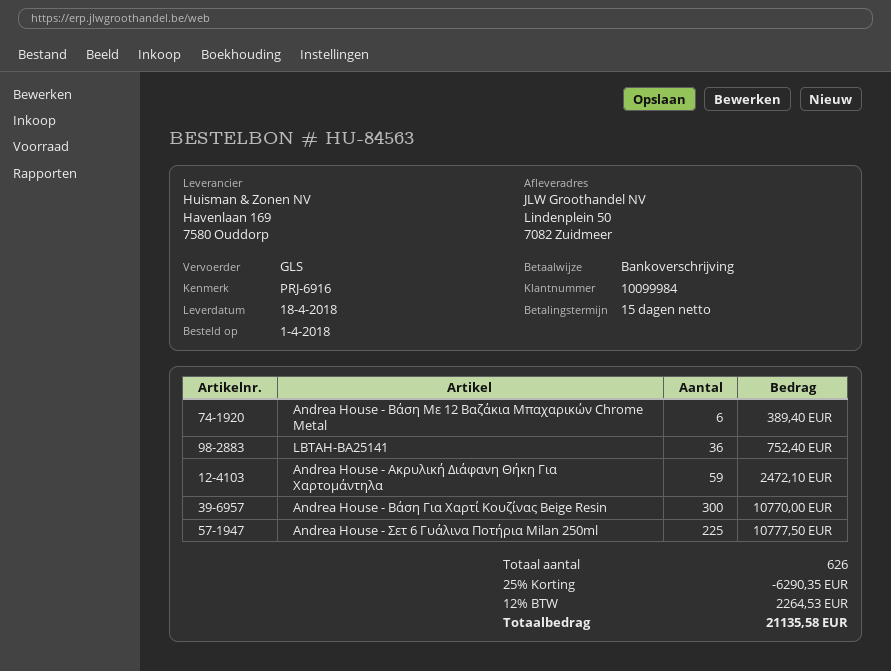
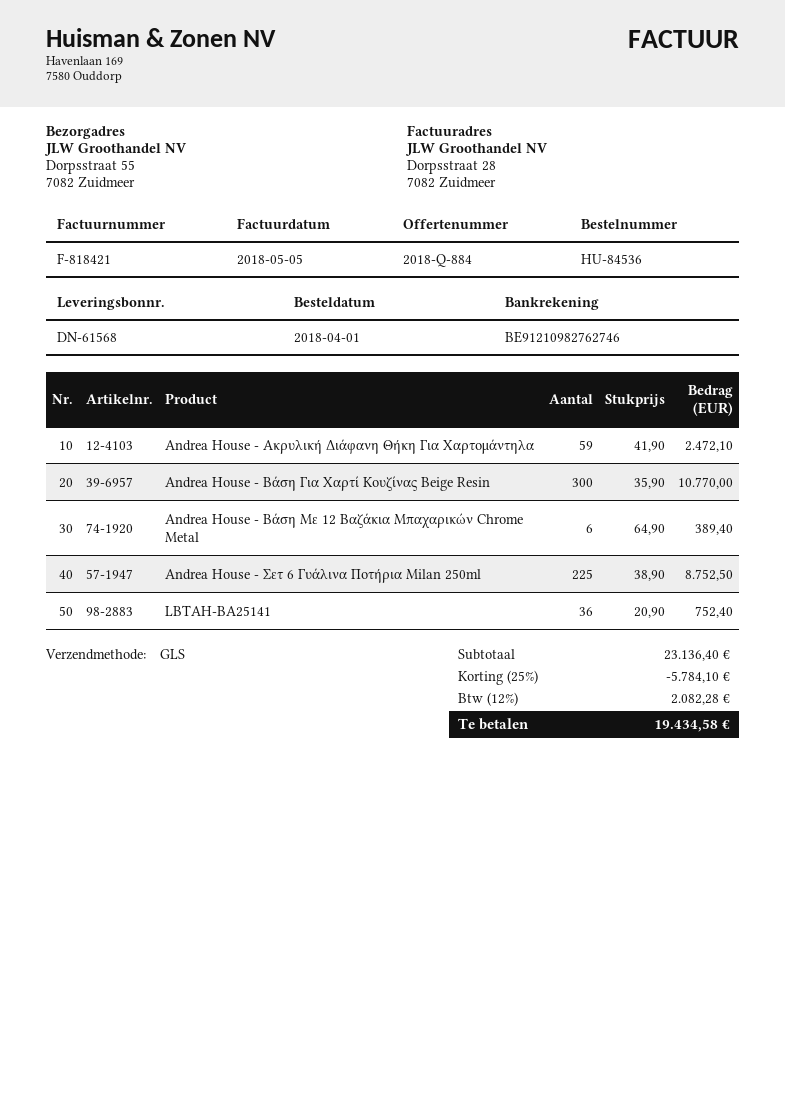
order number: HU-84563 -> HU-84536
ship to: Lindenplein 50, 7082 Zuidmeer -> Dorpsstraat 55, 7082 Zuidmeer
Andrea House - Σετ 6 Γυάλινα Ποτήρια Milan 250ml: 225 for 10777.50 -> 225 for 8752.50
discount: 25% = 6290.35 -> 25% = 5784.10
tax: 12% = 2264.53 -> 12% = 2082.28
total: 21135.58 -> 19434.58

